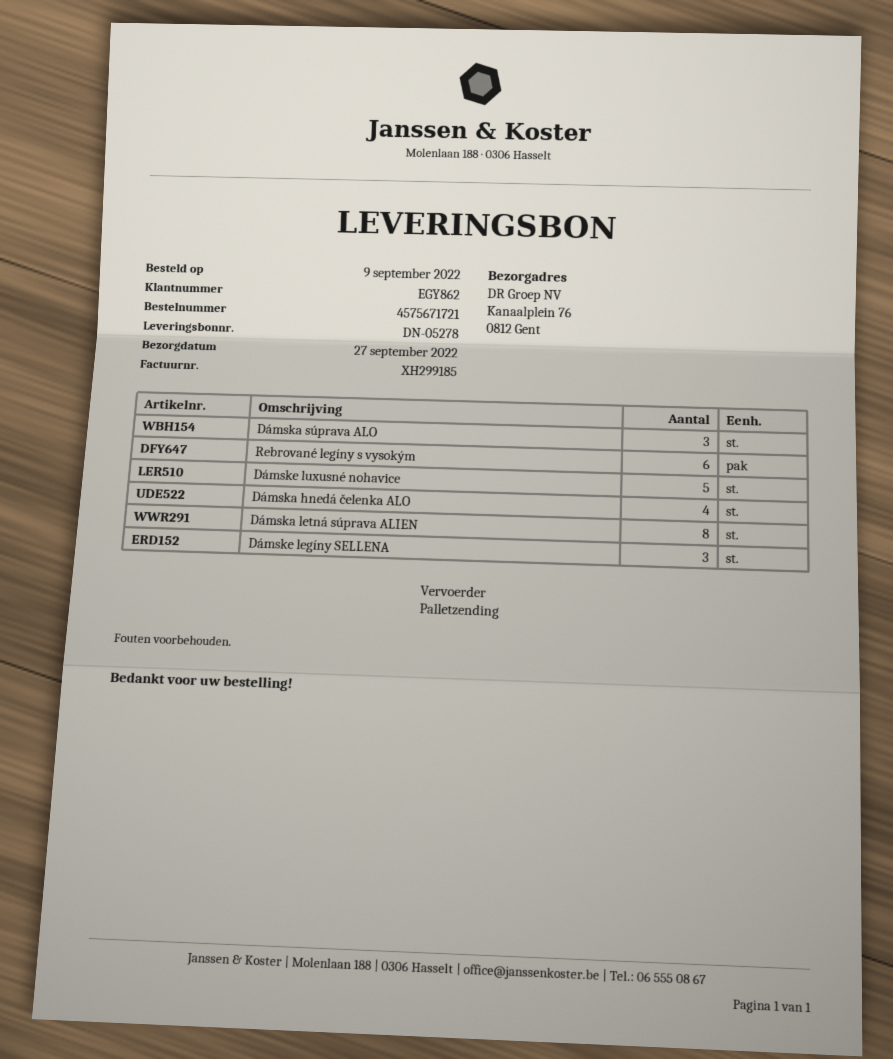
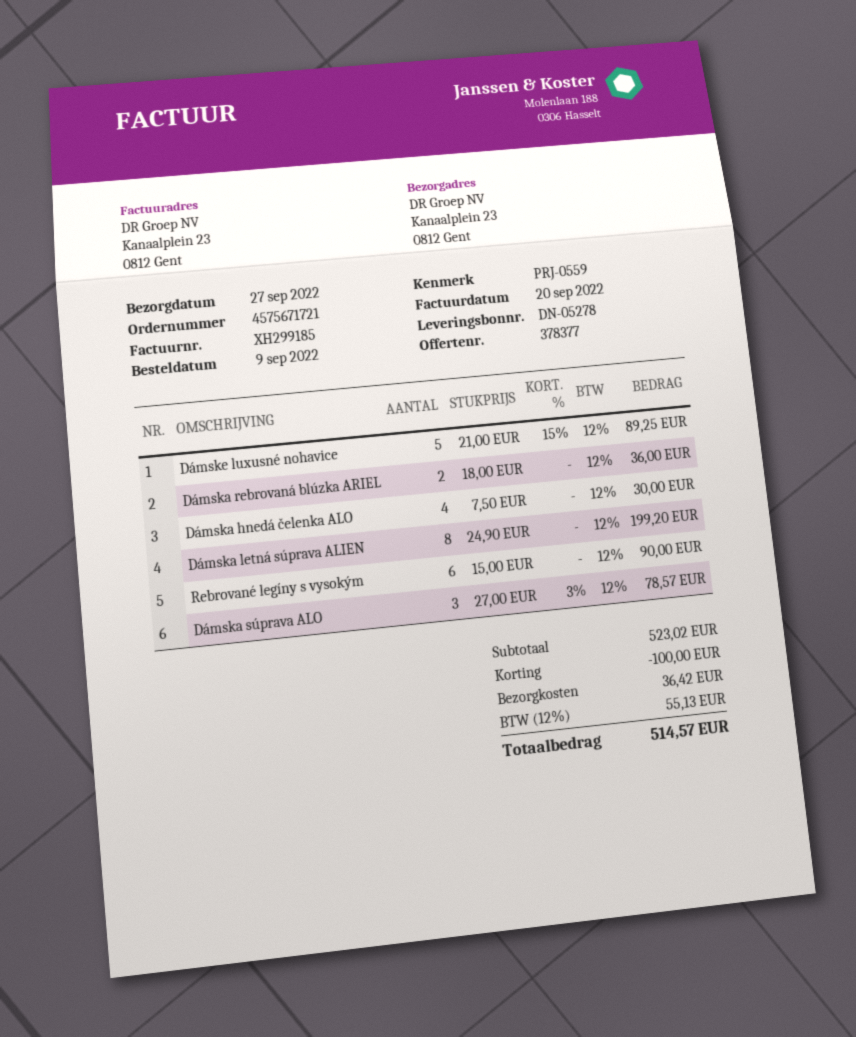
ship to: Kanaalplein 76, 0812 Gent -> Kanaalplein 23, 0812 Gent
Dámske legíny SELLENA: 3 -> none
Dámska rebrovaná blúzka ARIEL: none -> 2

